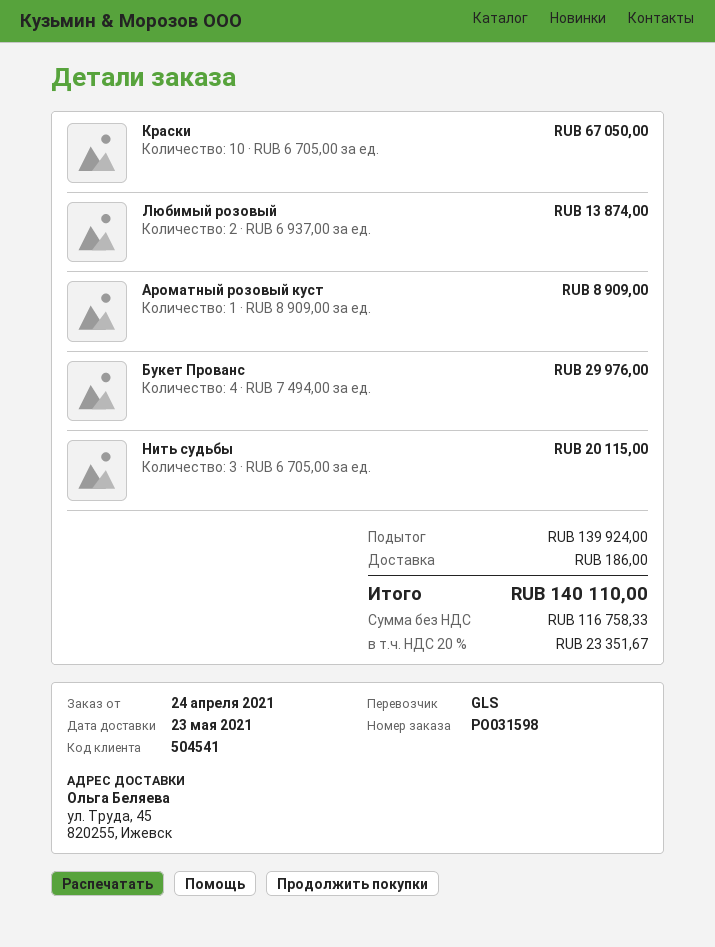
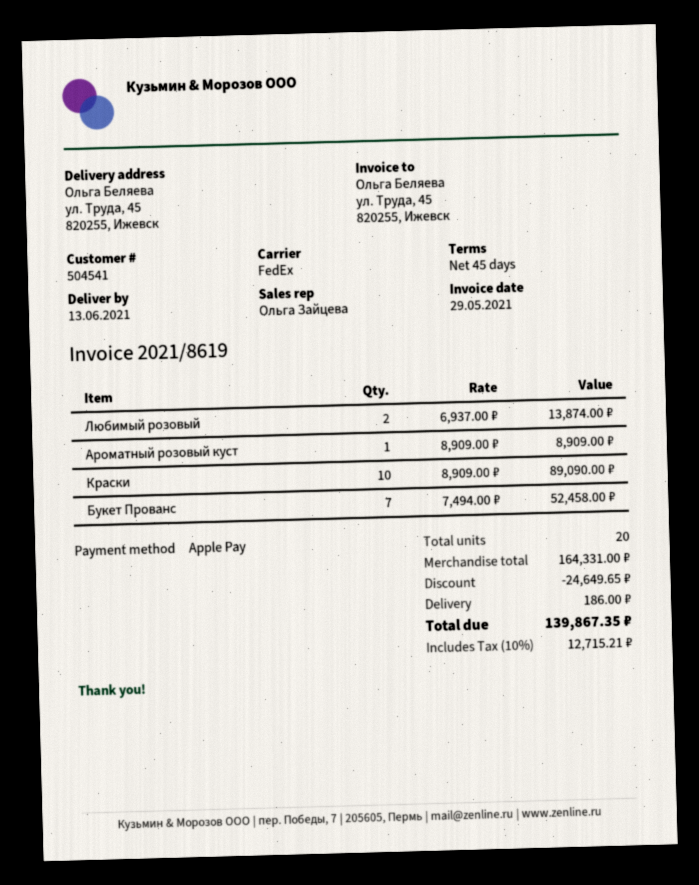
delivery date: 2021-05-23 -> 2021-06-13
shipping method: GLS -> FedEx
Краски: 10 x 6705.00 = 67050.00 -> 10 x 8909.00 = 89090.00
Букет Прованс: 4 x 7494.00 = 29976.00 -> 7 x 7494.00 = 52458.00
Нить судьбы: 3 x 6705.00 = 20115.00 -> none
subtotal: 139924.00 -> 164331.00
discount: none -> 24649.65
tax: 20% = 23351.67 -> 10% = 12715.21
total: 140110.00 -> 139867.35

